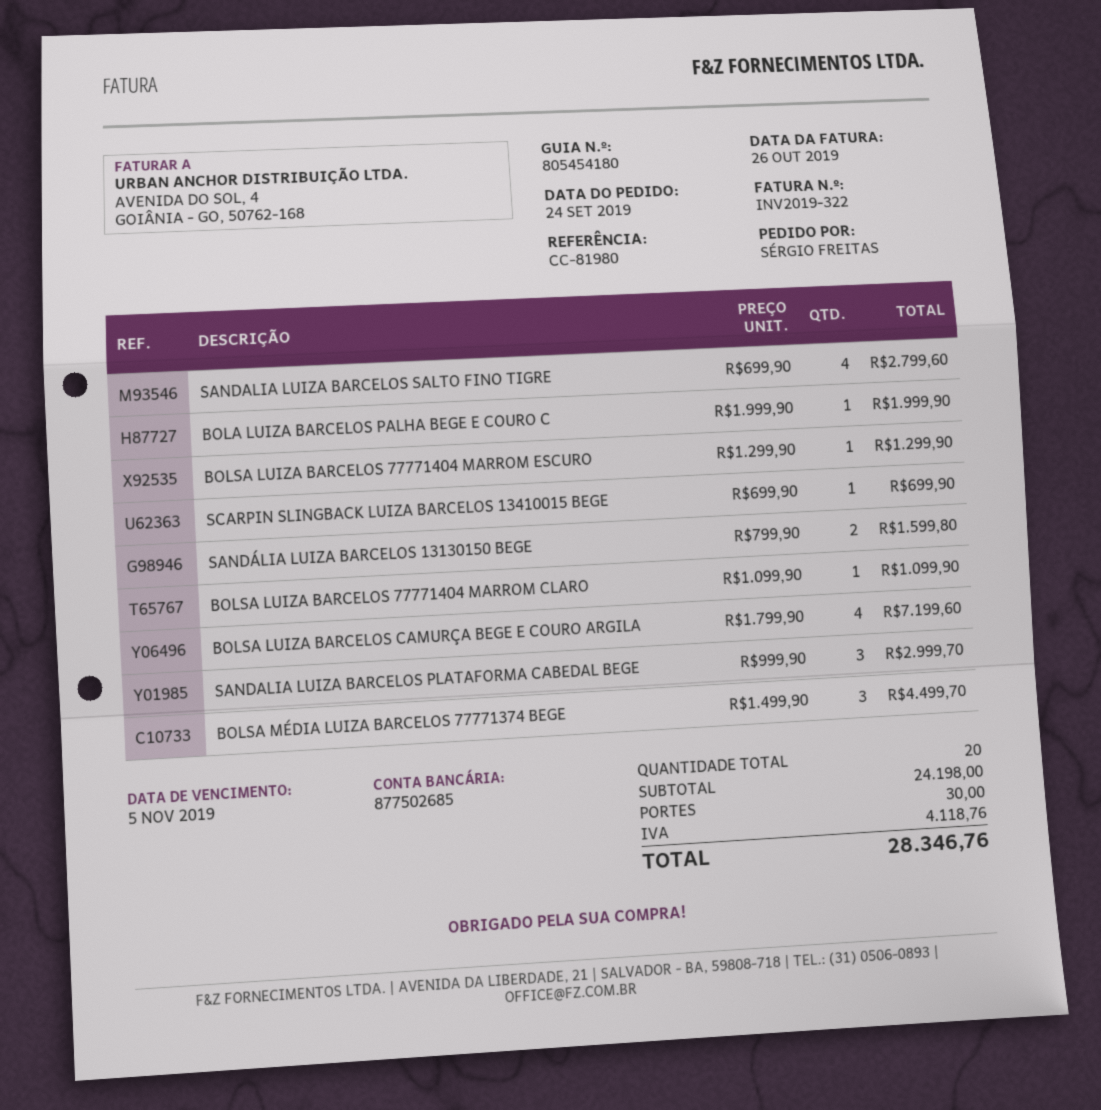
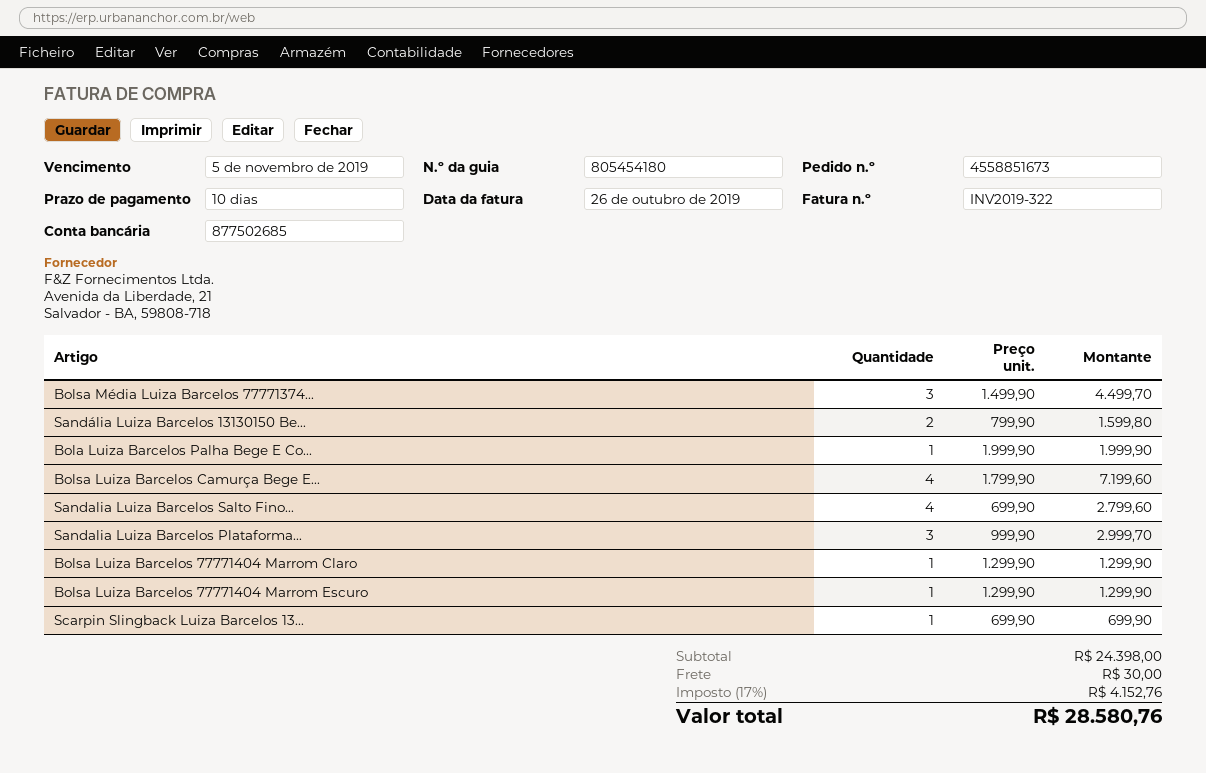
BOLSA LUIZA BARCELOS 77771404 MARROM CLARO: 1 x 1099.90 = 1099.90 -> 1 x 1299.90 = 1299.90
subtotal: 24198.00 -> 24398.00
tax: 4118.76 -> 4152.76
total: 28346.76 -> 28580.76

